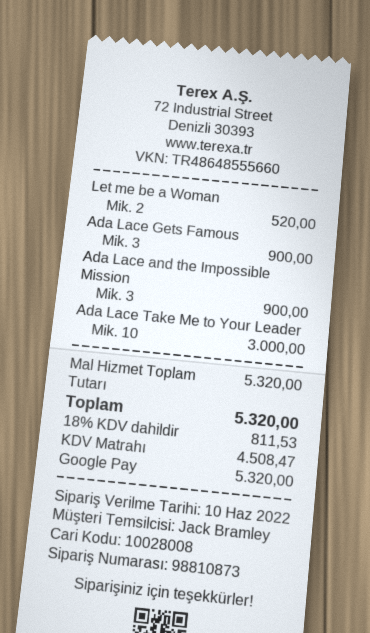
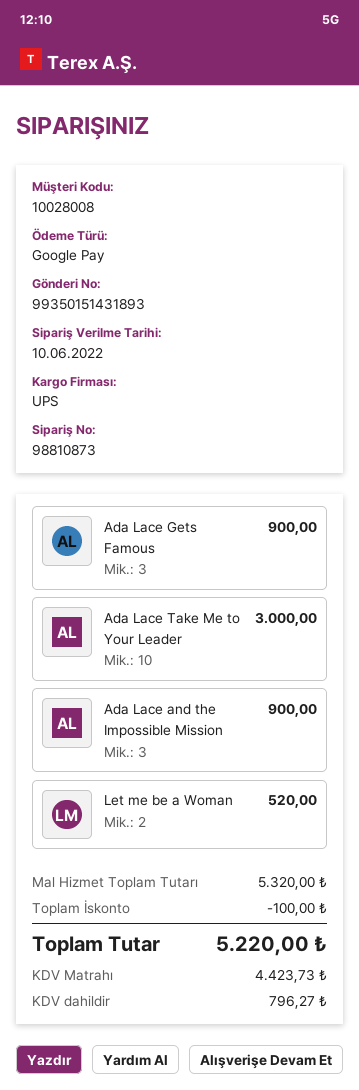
discount: none -> 100.00
net: 4508.47 -> 4423.73
tax: 811.53 -> 796.27
total: 5320.00 -> 5220.00

